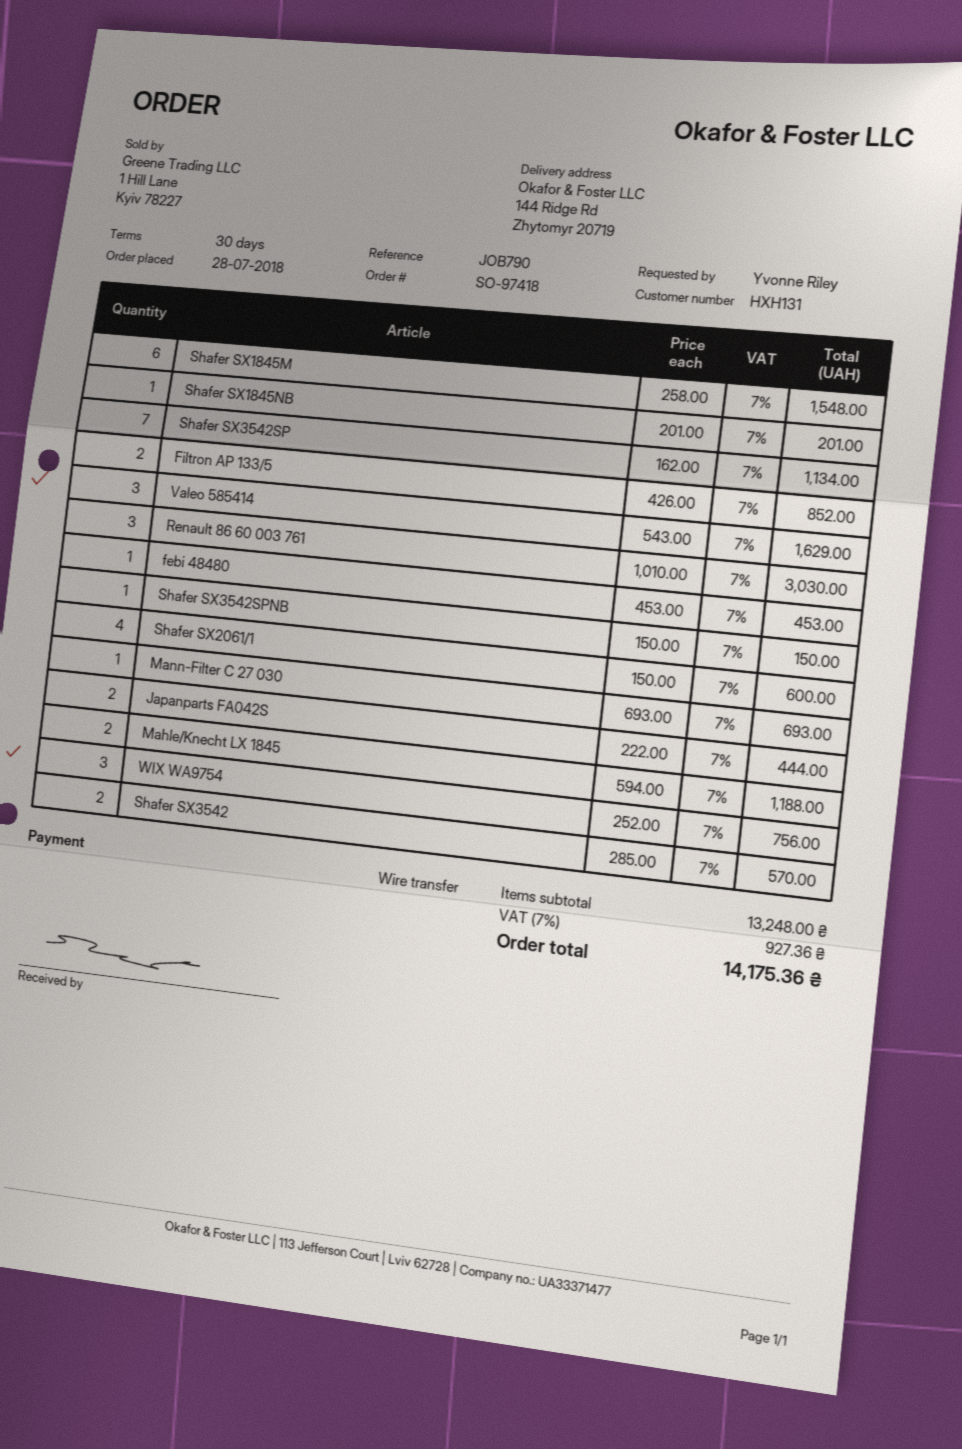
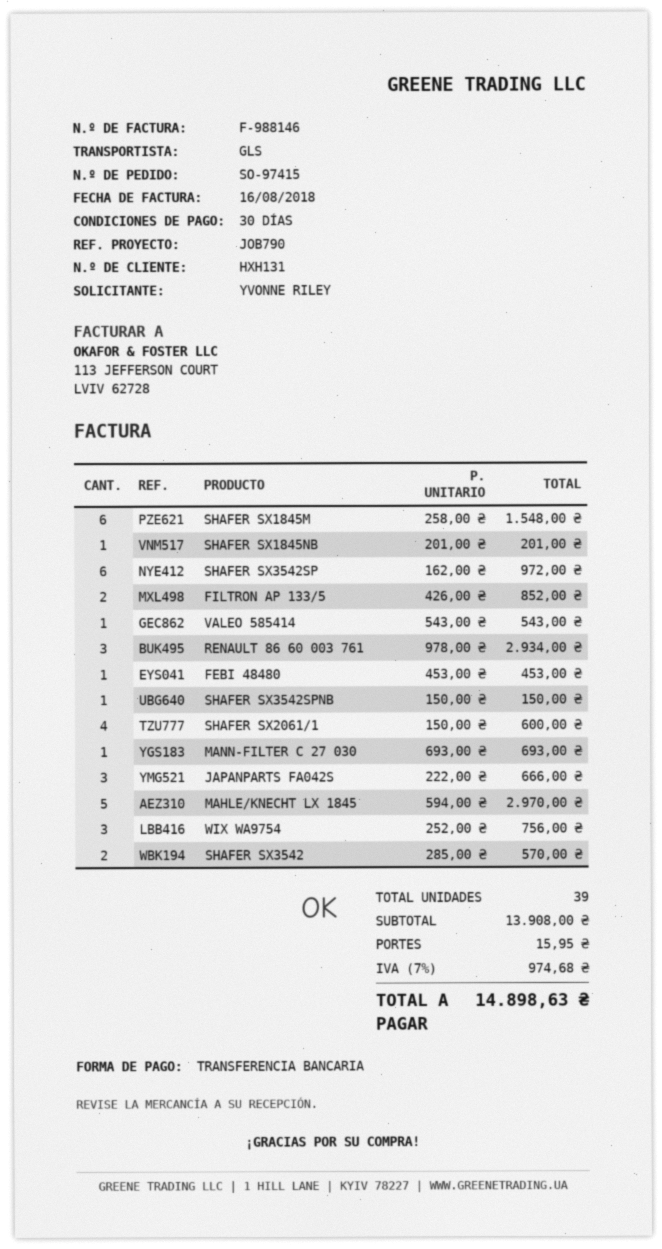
order number: SO-97418 -> SO-97415
Shafer SX3542SP: 7 x 162.00 = 1134.00 -> 6 x 162.00 = 972.00
Valeo 585414: 3 x 543.00 = 1629.00 -> 1 x 543.00 = 543.00
Renault 86 60 003 761: 3 x 1010.00 = 3030.00 -> 3 x 978.00 = 2934.00
Japanparts FA042S: 2 x 222.00 = 444.00 -> 3 x 222.00 = 666.00
Mahle/Knecht LX 1845: 2 x 594.00 = 1188.00 -> 5 x 594.00 = 2970.00
subtotal: 13248.00 -> 13908.00
shipping: none -> 15.95
tax: 7% = 927.36 -> 7% = 974.68
total: 14175.36 -> 14898.63

